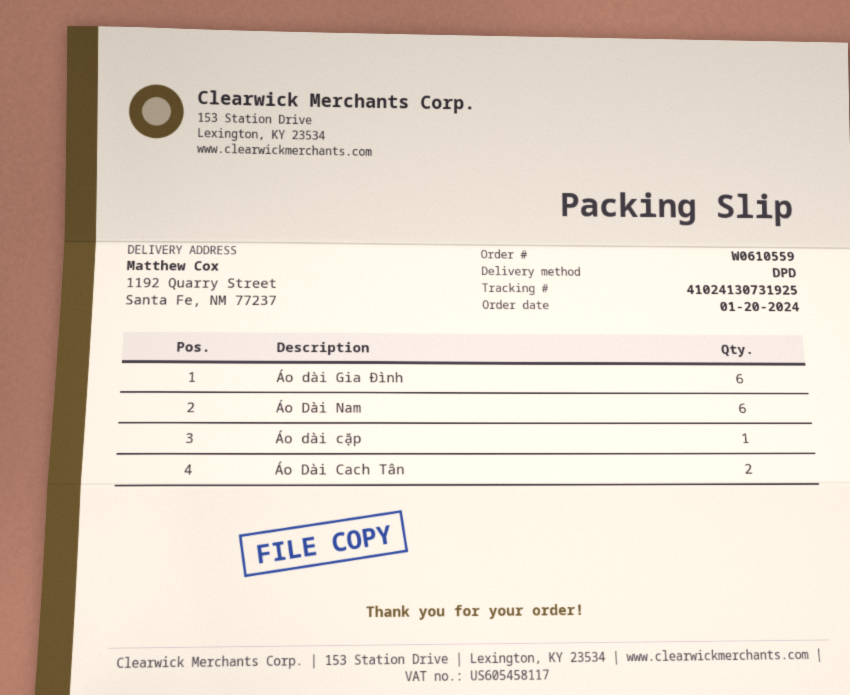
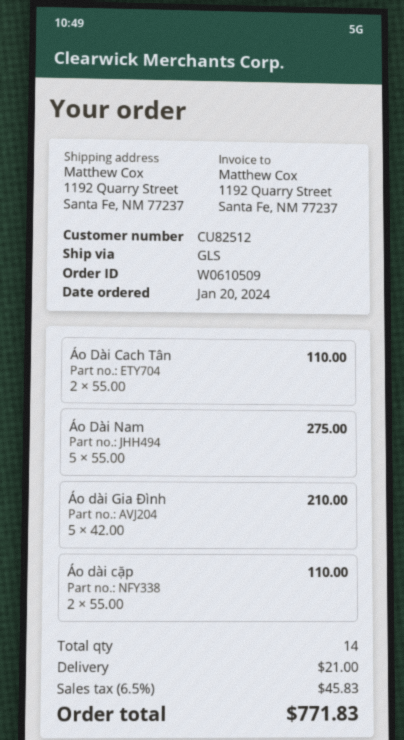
order number: W0610559 -> W0610509
shipping method: DPD -> GLS
Áo dài Gia Đình: 6 -> 5
Áo Dài Nam: 6 -> 5
Áo dài cặp: 1 -> 2

